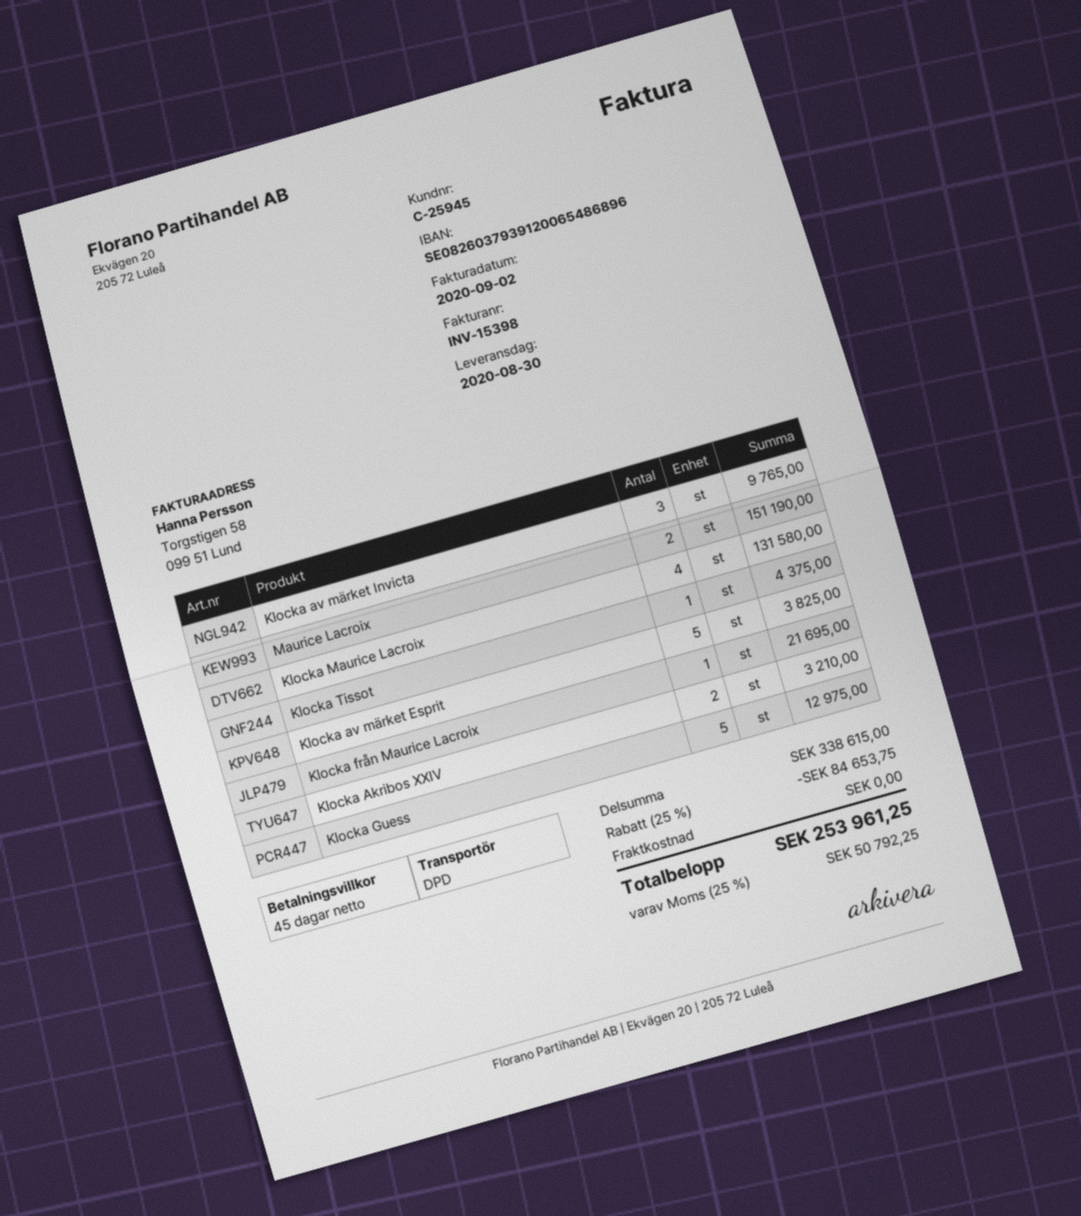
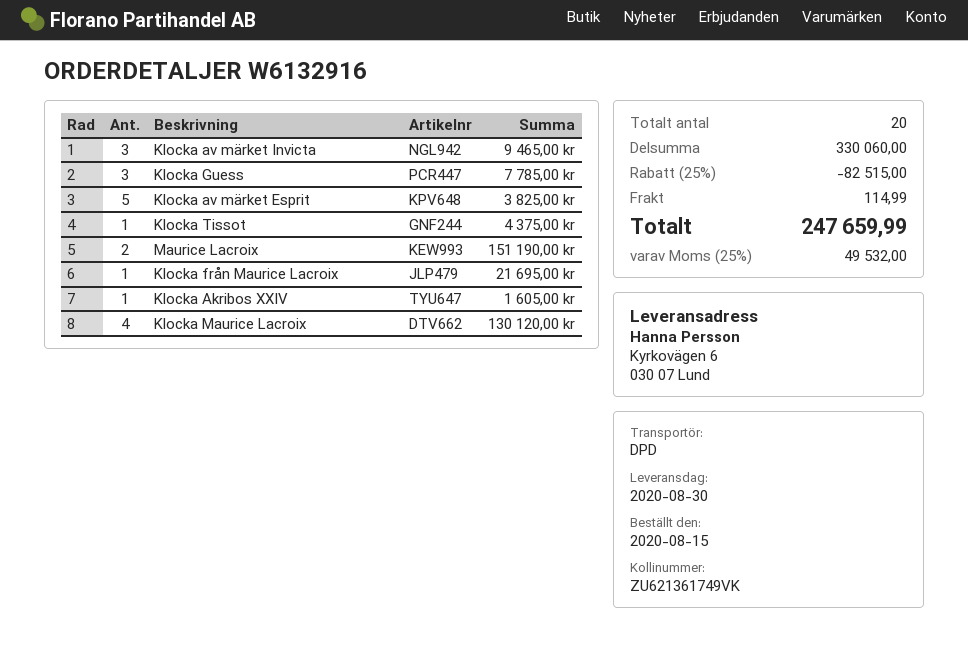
Klocka av märket Invicta: 3 for 9765.00 -> 3 for 9465.00
Klocka Maurice Lacroix: 4 for 131580.00 -> 4 for 130120.00
Klocka Akribos XXIV: 2 for 3210.00 -> 1 for 1605.00
Klocka Guess: 5 for 12975.00 -> 3 for 7785.00
subtotal: 338615.00 -> 330060.00
discount: 25% = 84653.75 -> 25% = 82515.00
shipping: 0.00 -> 114.99
tax: 25% = 50792.25 -> 25% = 49532.00
total: 253961.25 -> 247659.99

